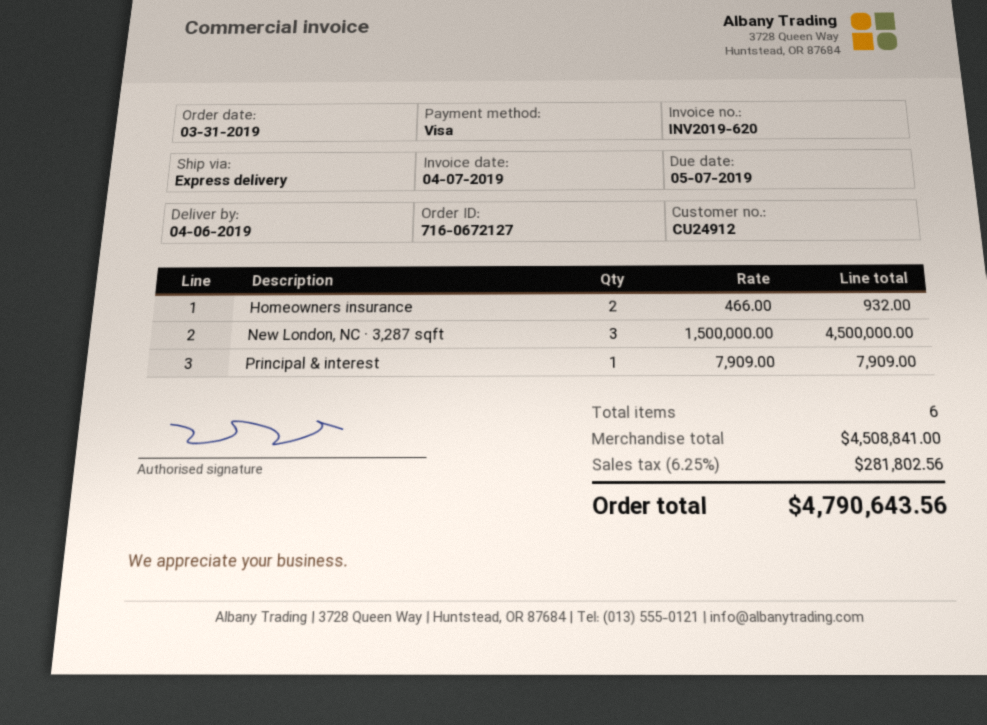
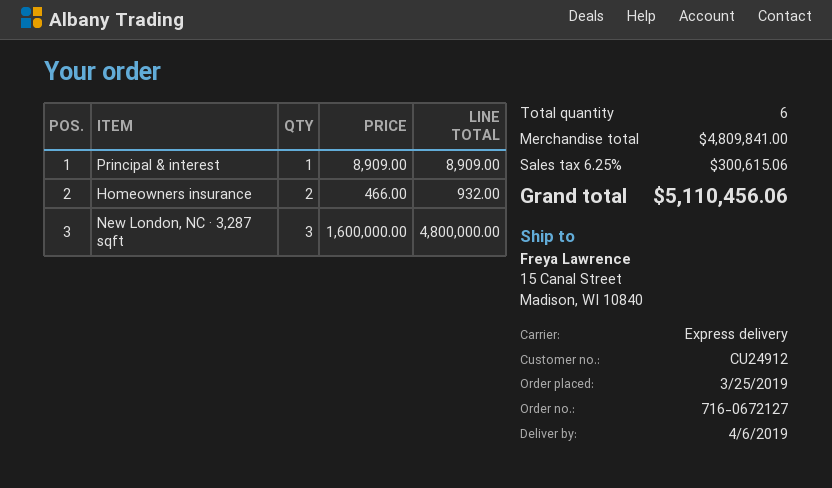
order date: 2019-03-31 -> 2019-03-25
New London, NC · 3,287 sqft: 3 x 1500000.00 = 4500000.00 -> 3 x 1600000.00 = 4800000.00
Principal & interest: 1 x 7909.00 = 7909.00 -> 1 x 8909.00 = 8909.00
subtotal: 4508841.00 -> 4809841.00
tax: 6.25% = 281802.56 -> 6.25% = 300615.06
total: 4790643.56 -> 5110456.06

